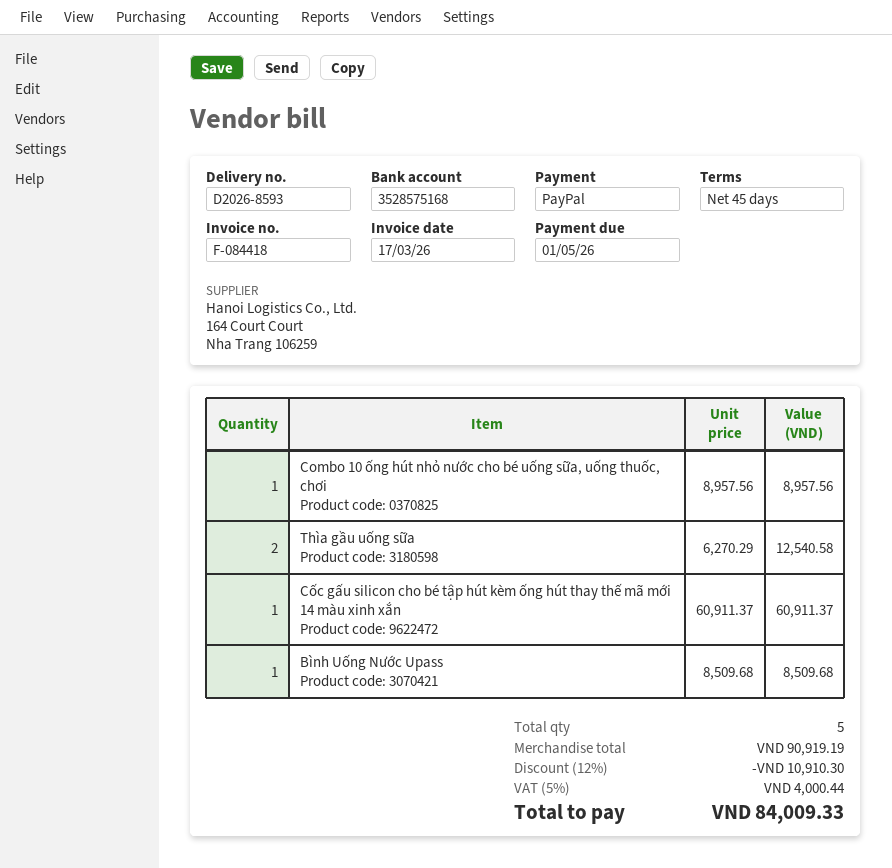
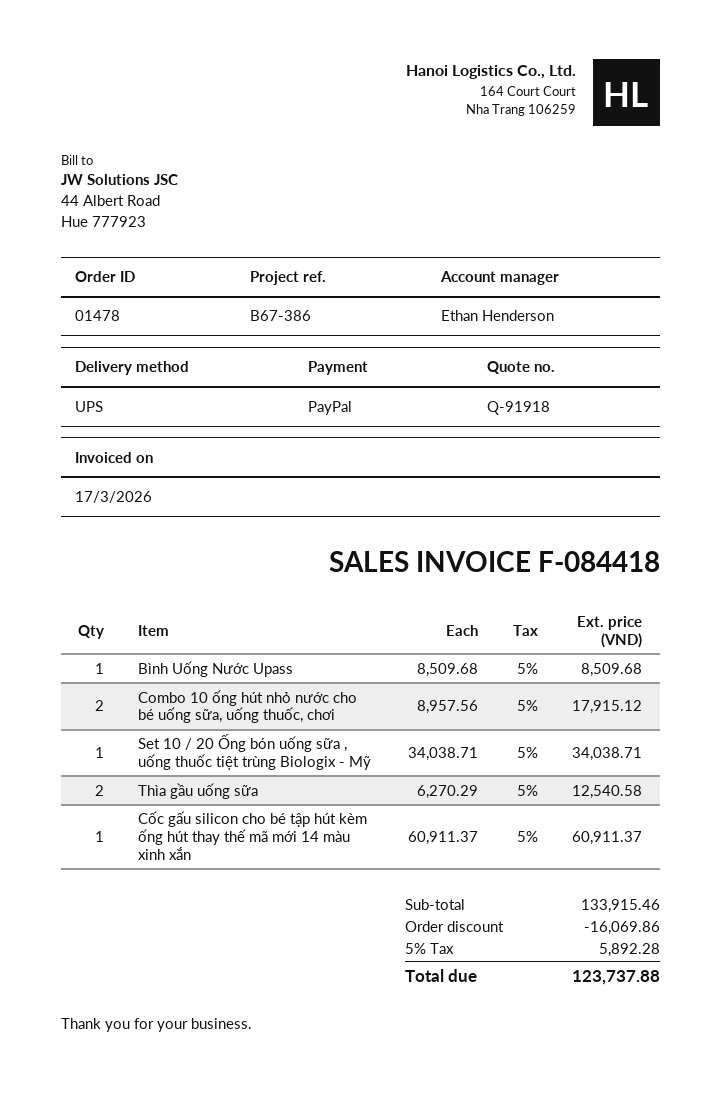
Combo 10 ống hút nhỏ nước cho bé uống sữa, uống thuốc, chơi: 1 x 8957.56 = 8957.56 -> 2 x 8957.56 = 17915.12
Set 10 / 20 Ống bón uống sữa , uống thuốc tiệt trùng Biologix - Mỹ: none -> 1 x 34038.71 = 34038.71
subtotal: 90919.19 -> 133915.46
discount: 10910.30 -> 16069.86
tax: 5% = 4000.44 -> 5% = 5892.28
total: 84009.33 -> 123737.88

